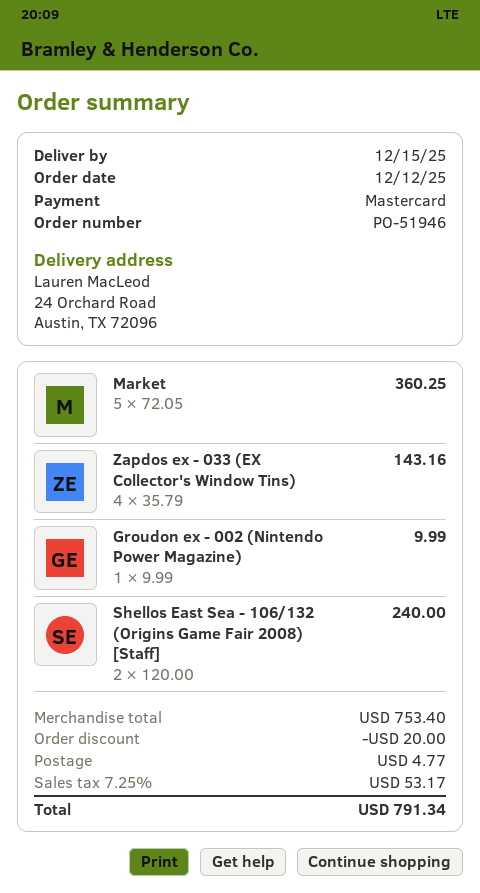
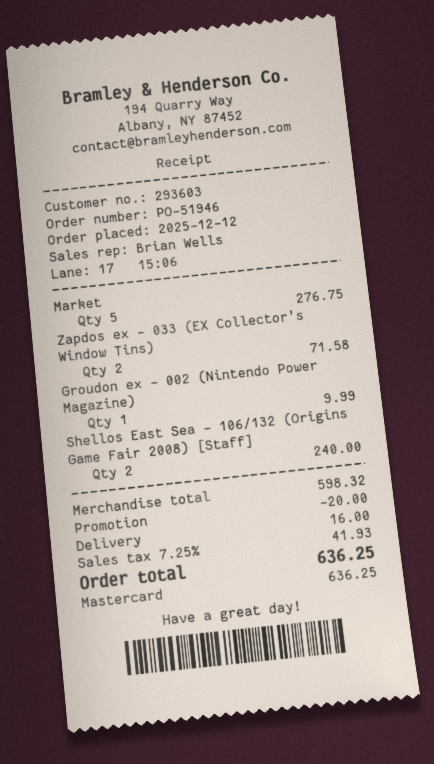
Market: 5 for 360.25 -> 5 for 276.75
Zapdos ex - 033 (EX Collector's Window Tins): 4 for 143.16 -> 2 for 71.58
subtotal: 753.40 -> 598.32
shipping: 4.77 -> 16.00
tax: 7.25% = 53.17 -> 7.25% = 41.93
total: 791.34 -> 636.25

